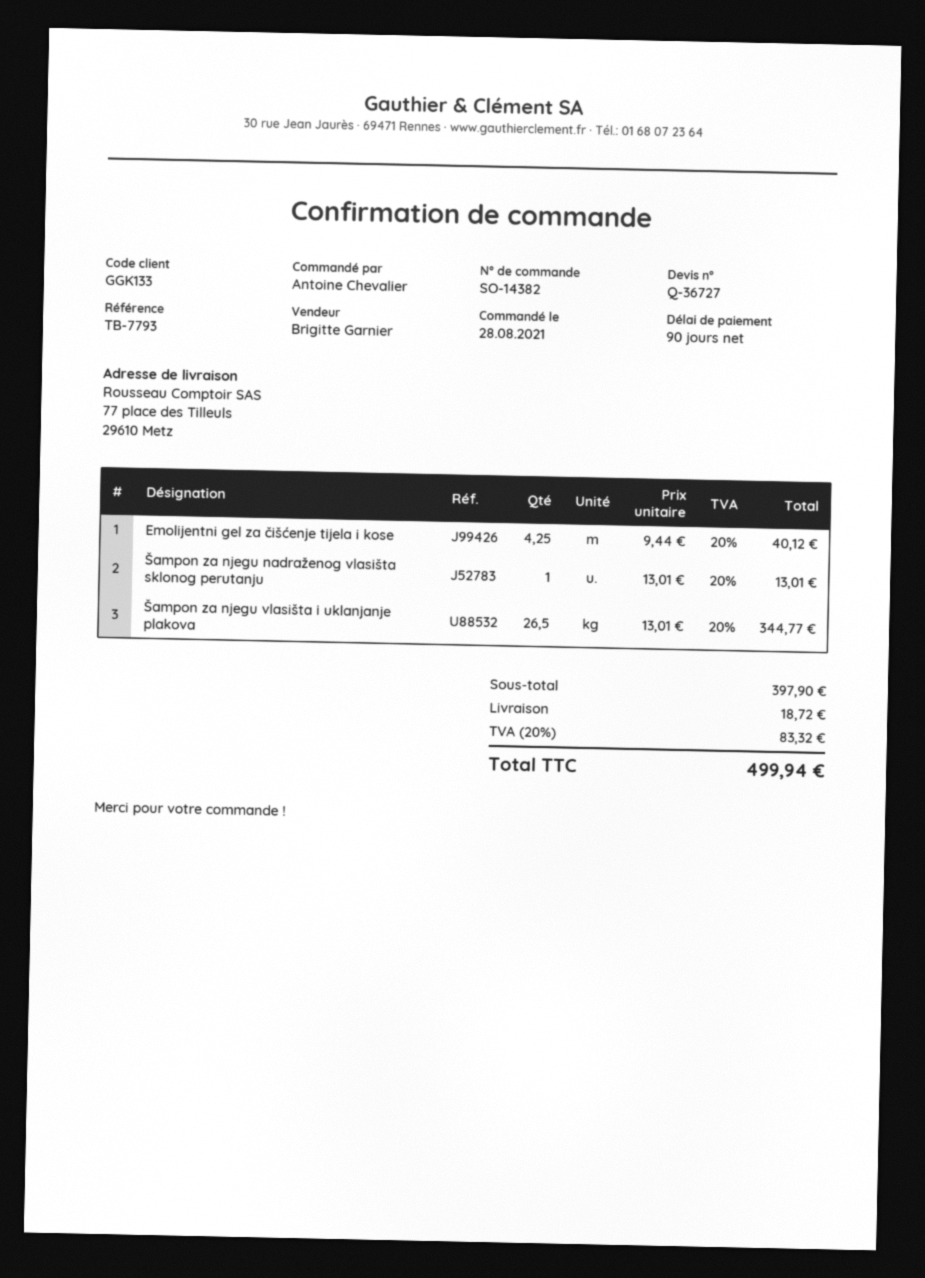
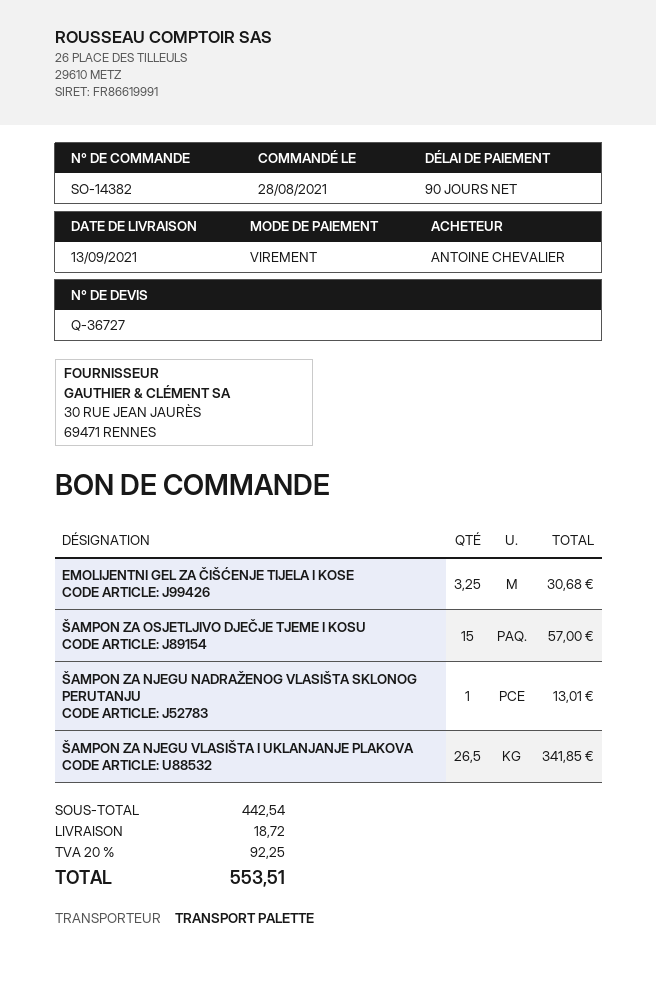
Emolijentni gel za čišćenje tijela i kose: 4.25 for 40.12 -> 3.25 for 30.68
Šampon za njegu vlasišta i uklanjanje plakova: 26.5 for 344.77 -> 26.5 for 341.85
ŠAMPON ZA OSJETLJIVO DJEČJE TJEME I KOSU: none -> 15 for 57.00
subtotal: 397.90 -> 442.54
tax: 20% = 83.32 -> 20% = 92.25
total: 499.94 -> 553.51

